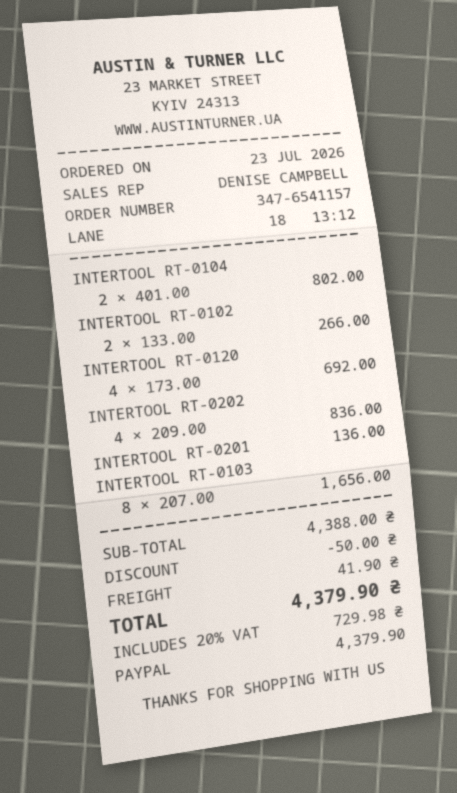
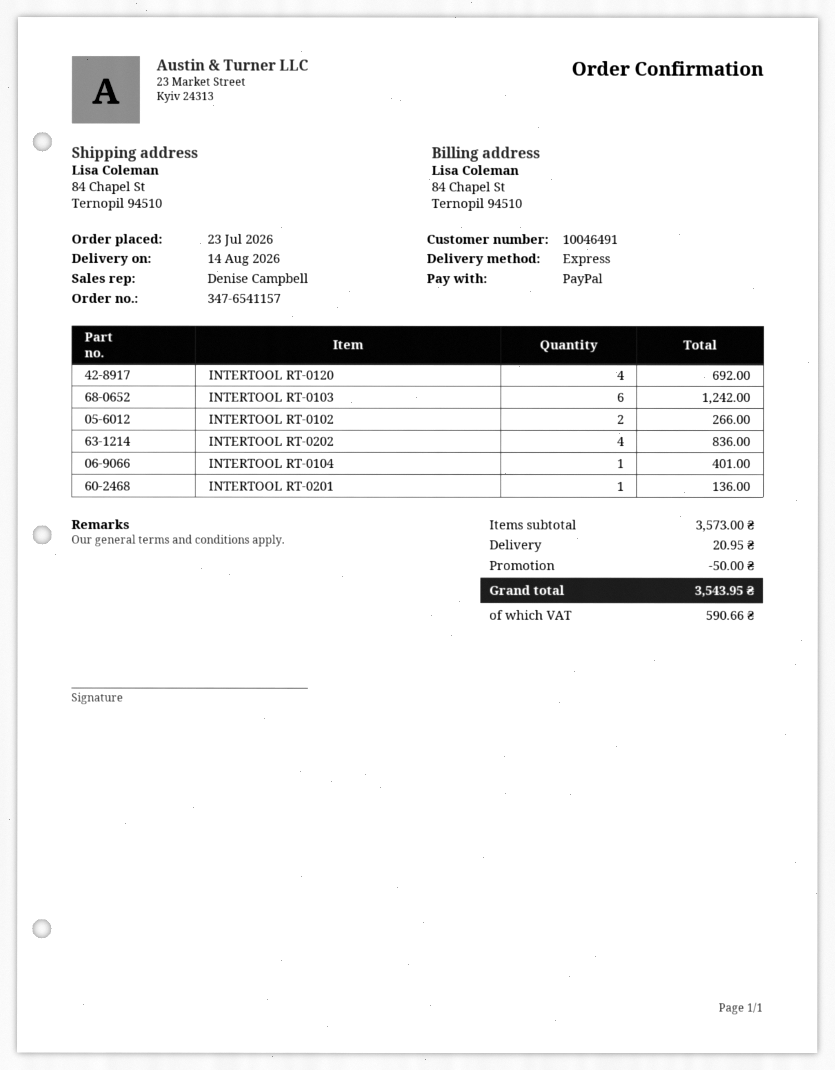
INTERTOOL RT-0104: 2 for 802.00 -> 1 for 401.00
INTERTOOL RT-0103: 8 for 1656.00 -> 6 for 1242.00
subtotal: 4388.00 -> 3573.00
shipping: 41.90 -> 20.95
tax: 729.98 -> 590.66
total: 4379.90 -> 3543.95

